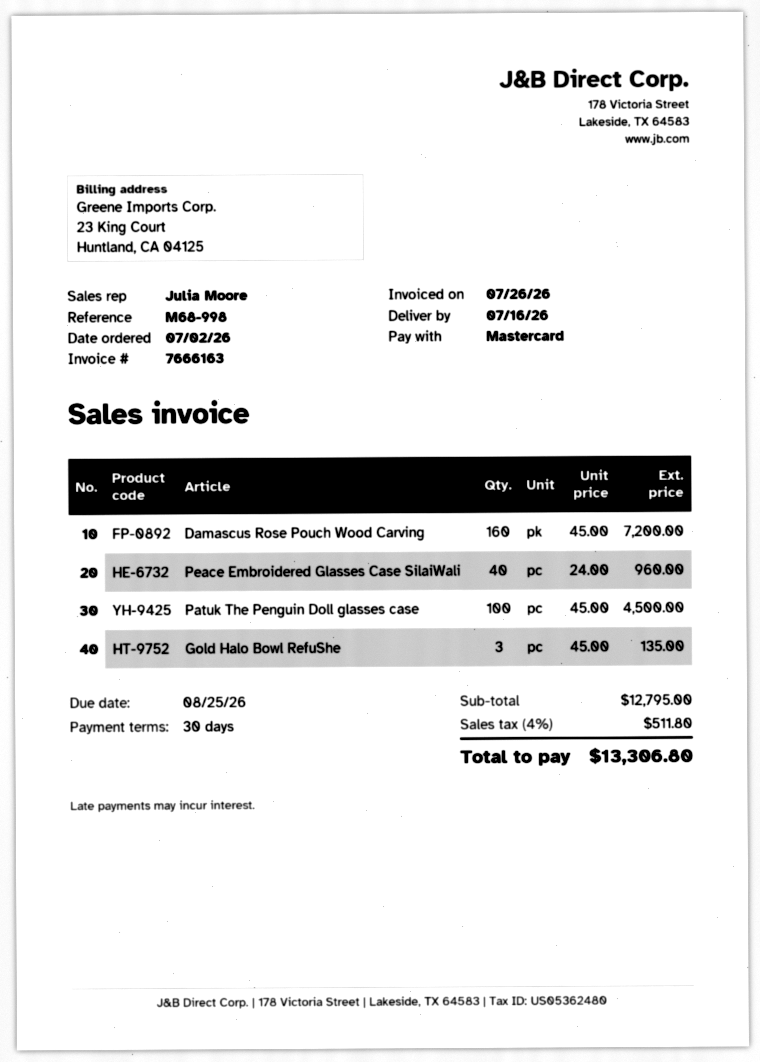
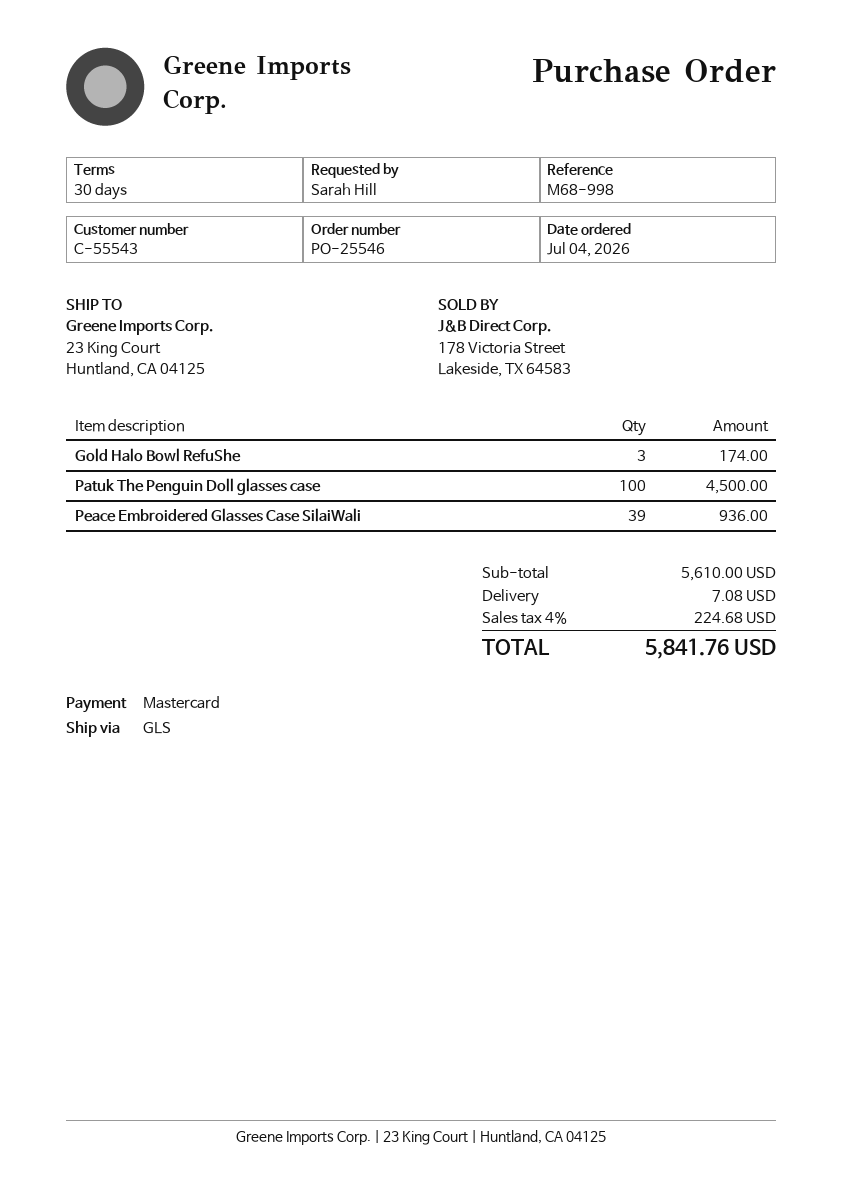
order date: 2026-07-02 -> 2026-07-04
Damascus Rose Pouch Wood Carving: 160 for 7200.00 -> none
Peace Embroidered Glasses Case SilaiWali: 40 for 960.00 -> 39 for 936.00
Gold Halo Bowl RefuShe: 3 for 135.00 -> 3 for 174.00
subtotal: 12795.00 -> 5610.00
shipping: none -> 7.08
tax: 4% = 511.80 -> 4% = 224.68
total: 13306.80 -> 5841.76

